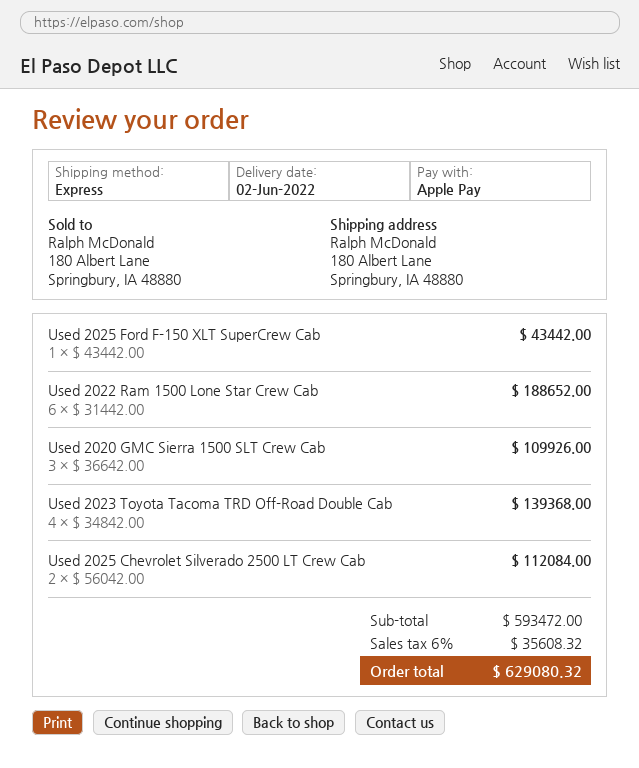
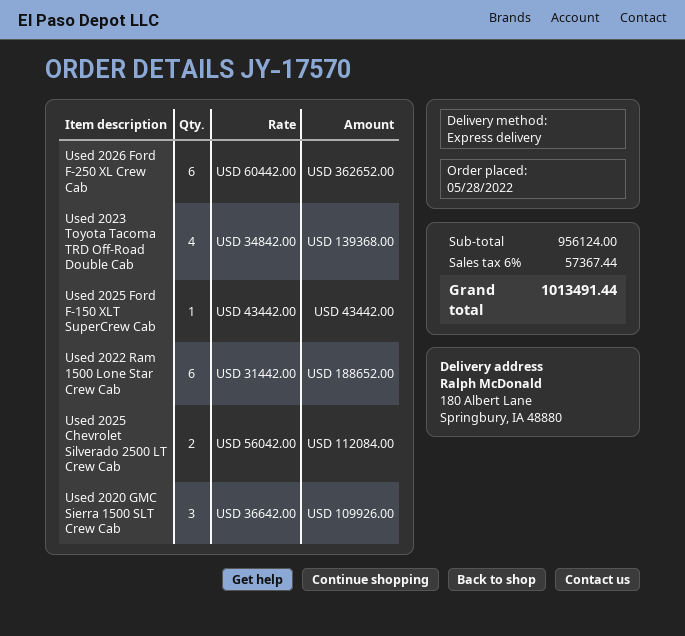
Used 2026 Ford F-250 XL Crew Cab: none -> 6 x 60442.00 = 362652.00
subtotal: 593472.00 -> 956124.00
tax: 6% = 35608.32 -> 6% = 57367.44
total: 629080.32 -> 1013491.44

